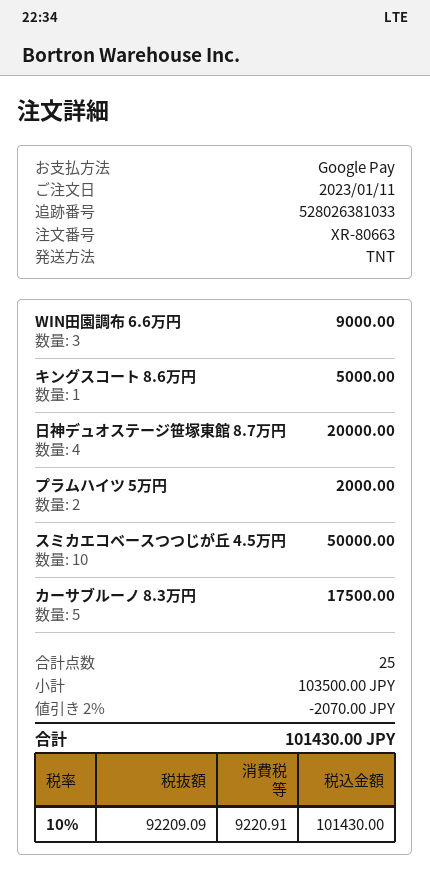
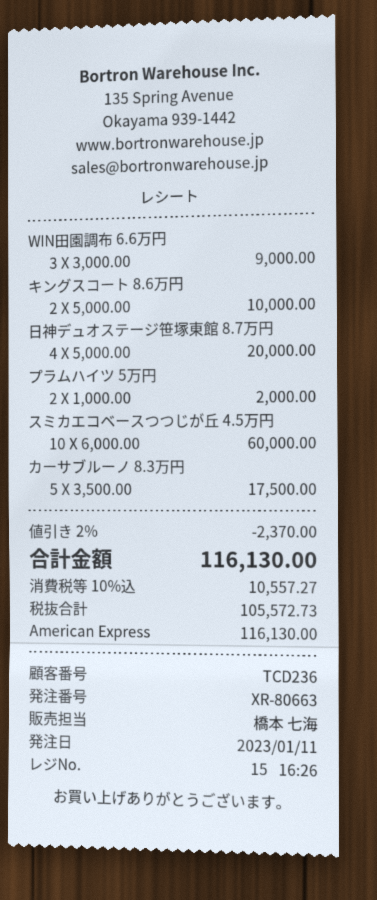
payment method: Google Pay -> American Express
キングスコート 8.6万円: 1 for 5000.00 -> 2 for 10000.00
スミカエコベースつつじが丘 4.5万円: 10 for 50000.00 -> 10 for 60000.00
discount: 2% = 2070.00 -> 2% = 2370.00
net: 92209.09 -> 105572.73
tax: 10% = 9220.91 -> 10% = 10557.27
total: 101430.00 -> 116130.00

